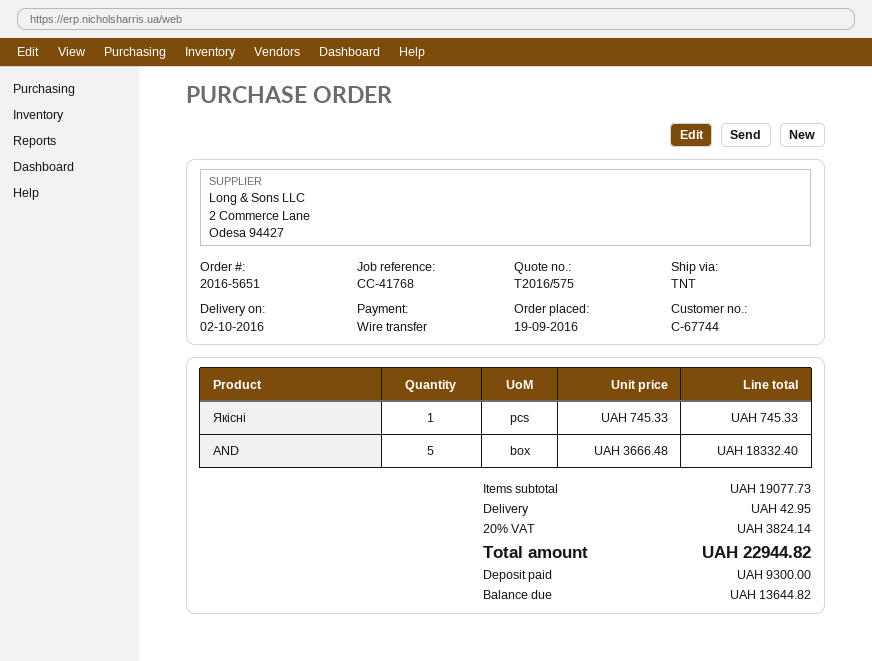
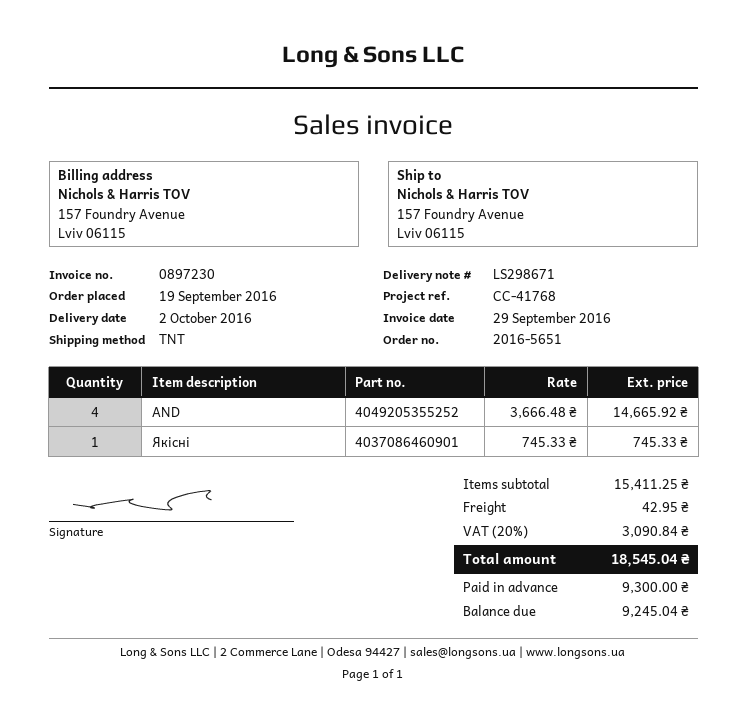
AND: 5 x 3666.48 = 18332.40 -> 4 x 3666.48 = 14665.92
subtotal: 19077.73 -> 15411.25
tax: 20% = 3824.14 -> 20% = 3090.84
total: 22944.82 -> 18545.04
balance: 13644.82 -> 9245.04

